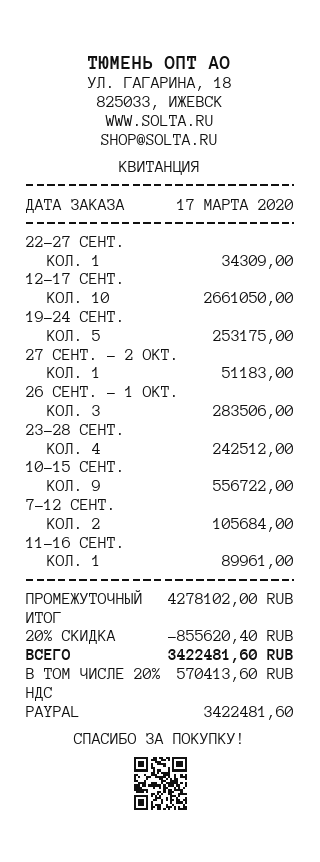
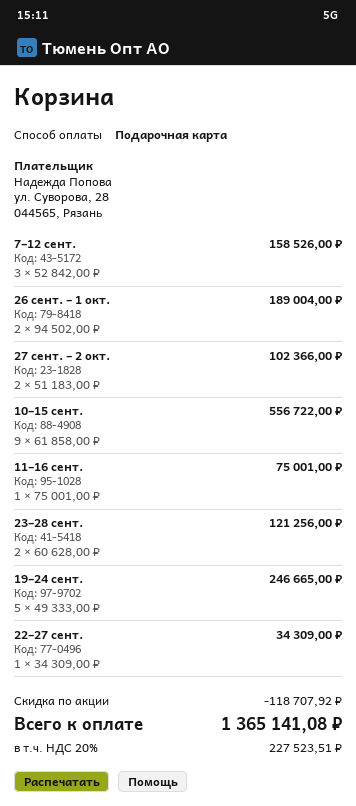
payment method: PayPal -> gift card
12–17 СЕНТ.: 10 for 2661050.00 -> none
19–24 СЕНТ.: 5 for 253175.00 -> 5 for 246665.00
27 СЕНТ. – 2 ОКТ.: 1 for 51183.00 -> 2 for 102366.00
26 СЕНТ. – 1 ОКТ.: 3 for 283506.00 -> 2 for 189004.00
23–28 СЕНТ.: 4 for 242512.00 -> 2 for 121256.00
7–12 СЕНТ.: 2 for 105684.00 -> 3 for 158526.00
11–16 СЕНТ.: 1 for 89961.00 -> 1 for 75001.00
discount: 855620.40 -> 118707.92
tax: 20% = 570413.60 -> 20% = 227523.51
total: 3422481.60 -> 1365141.08

